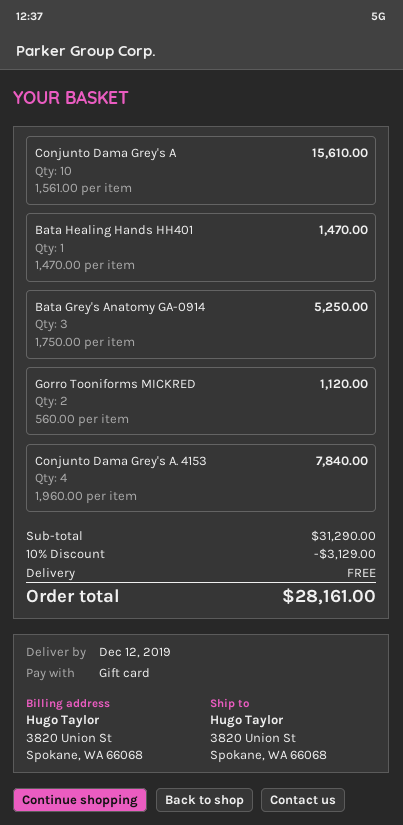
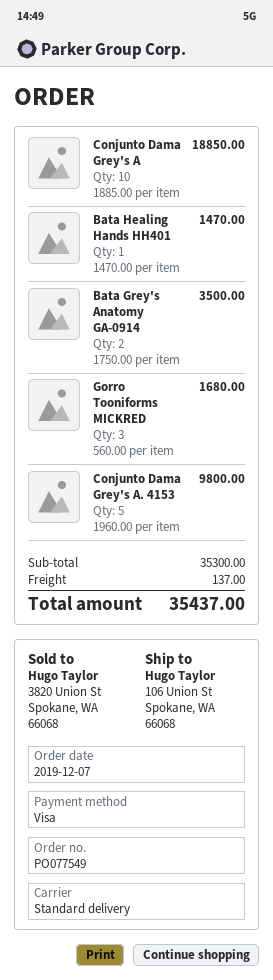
payment method: gift card -> Visa
ship to: 3820 Union St, Spokane, WA 66068 -> 106 Union St, Spokane, WA 66068
Conjunto Dama Grey's A: 10 x 1561.00 = 15610.00 -> 10 x 1885.00 = 18850.00
Bata Grey's Anatomy GA-0914: 3 x 1750.00 = 5250.00 -> 2 x 1750.00 = 3500.00
Gorro Tooniforms MICKRED: 2 x 560.00 = 1120.00 -> 3 x 560.00 = 1680.00
Conjunto Dama Grey's A. 4153: 4 x 1960.00 = 7840.00 -> 5 x 1960.00 = 9800.00
subtotal: 31290.00 -> 35300.00
discount: 10% = 3129.00 -> none
shipping: 0.00 -> 137.00
total: 28161.00 -> 35437.00

